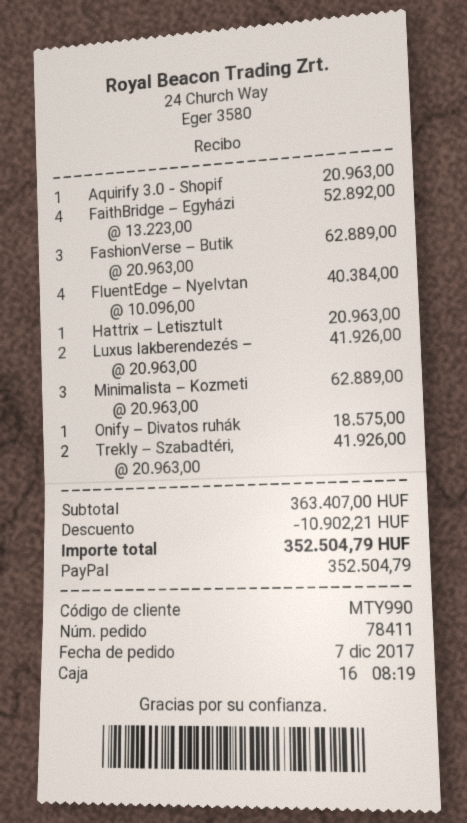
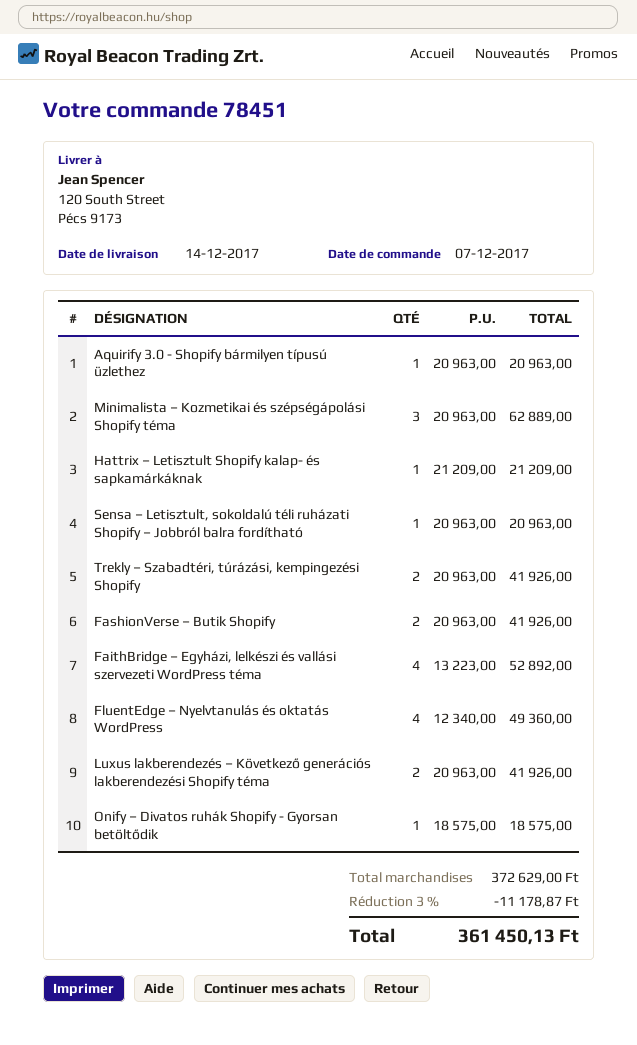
order number: 78411 -> 78451
FashionVerse – Butik: 3 x 20963.00 = 62889.00 -> 2 x 20963.00 = 41926.00
FluentEdge – Nyelvtan: 4 x 10096.00 = 40384.00 -> 4 x 12340.00 = 49360.00
Hattrix – Letisztult: 1 x 20963.00 = 20963.00 -> 1 x 21209.00 = 21209.00
Sensa – Letisztult, sokoldalú téli ruházati Shopify – Jobbról balra fordítható: none -> 1 x 20963.00 = 20963.00
subtotal: 363407.00 -> 372629.00
discount: 10902.21 -> 11178.87
total: 352504.79 -> 361450.13

